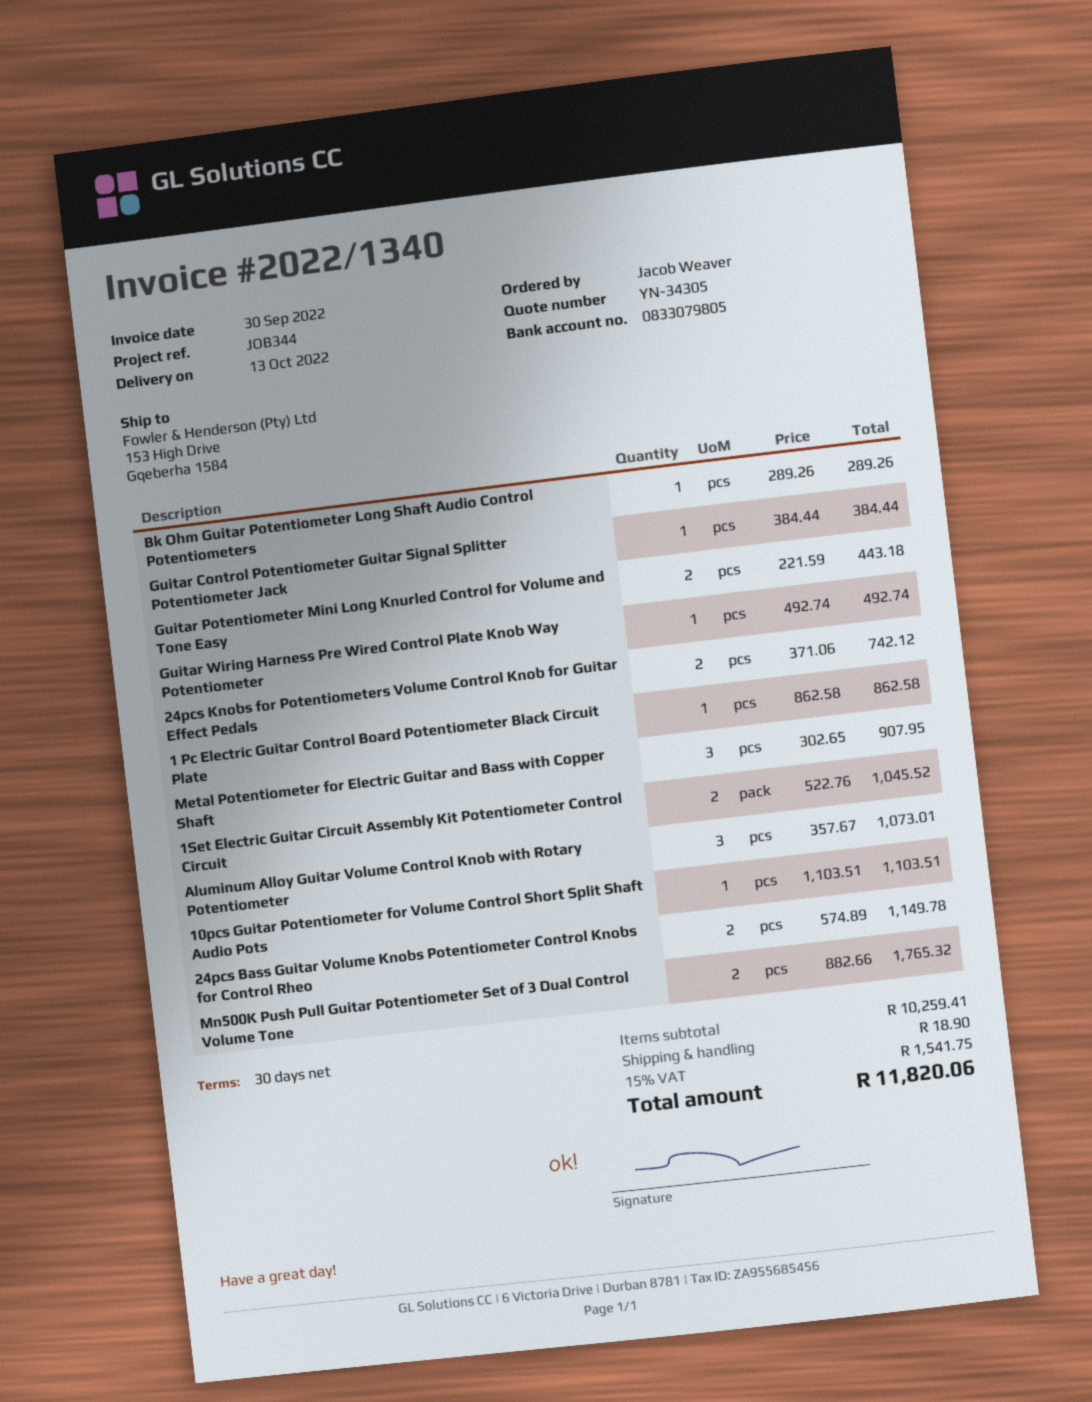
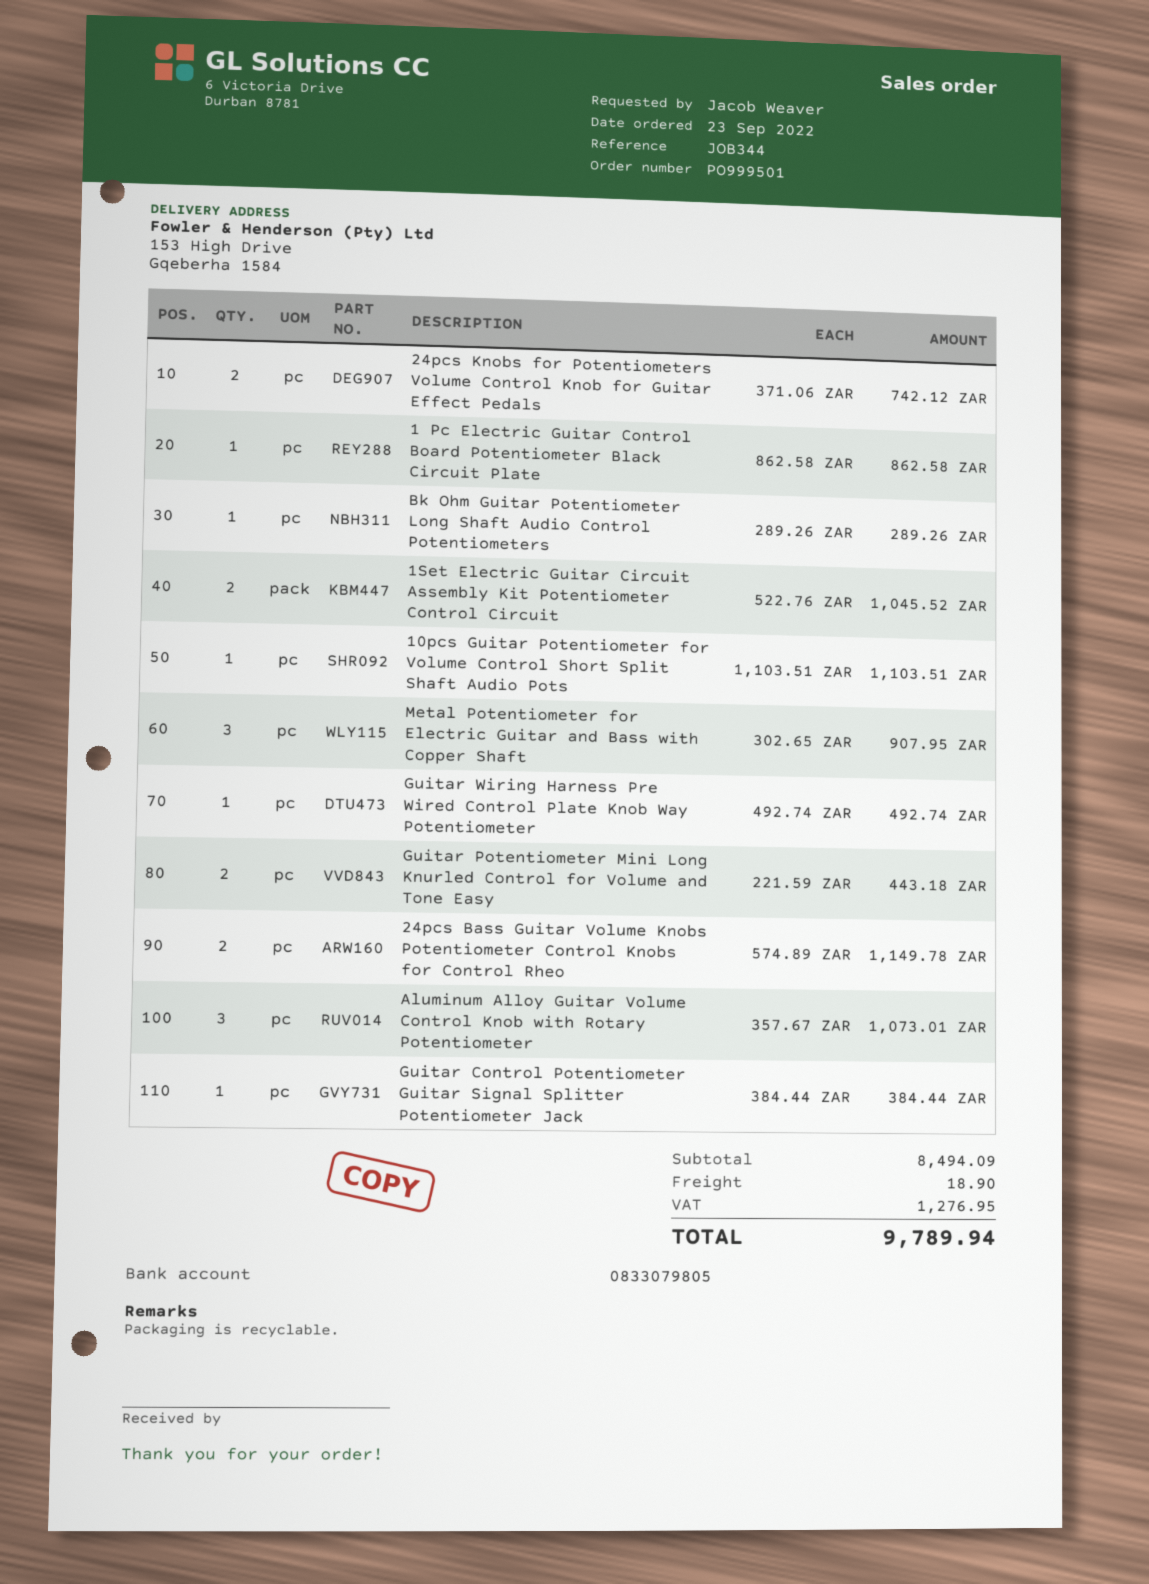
Mn500K Push Pull Guitar Potentiometer Set of 3 Dual Control Volume Tone: 2 x 882.66 = 1765.32 -> none
subtotal: 10259.41 -> 8494.09
tax: 1541.75 -> 1276.95
total: 11820.06 -> 9789.94

